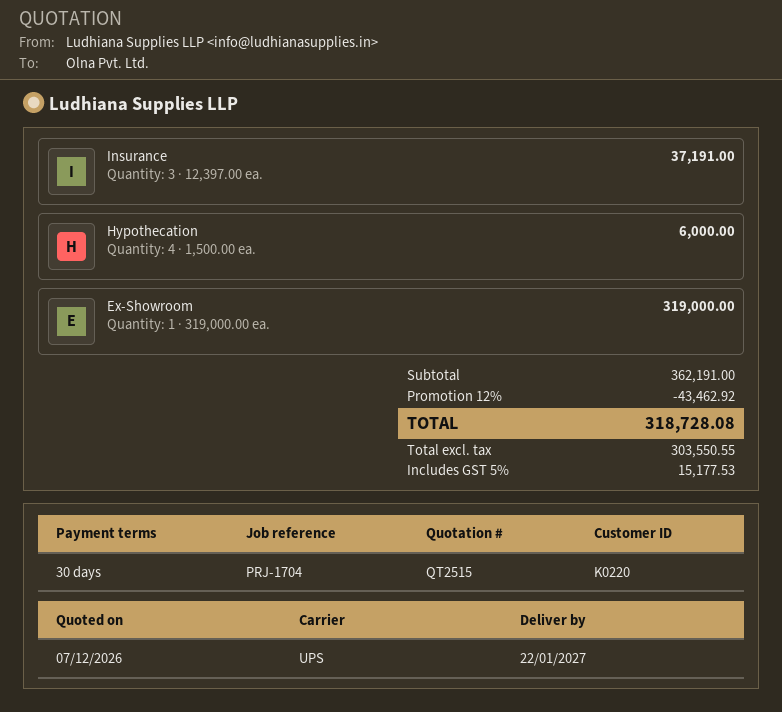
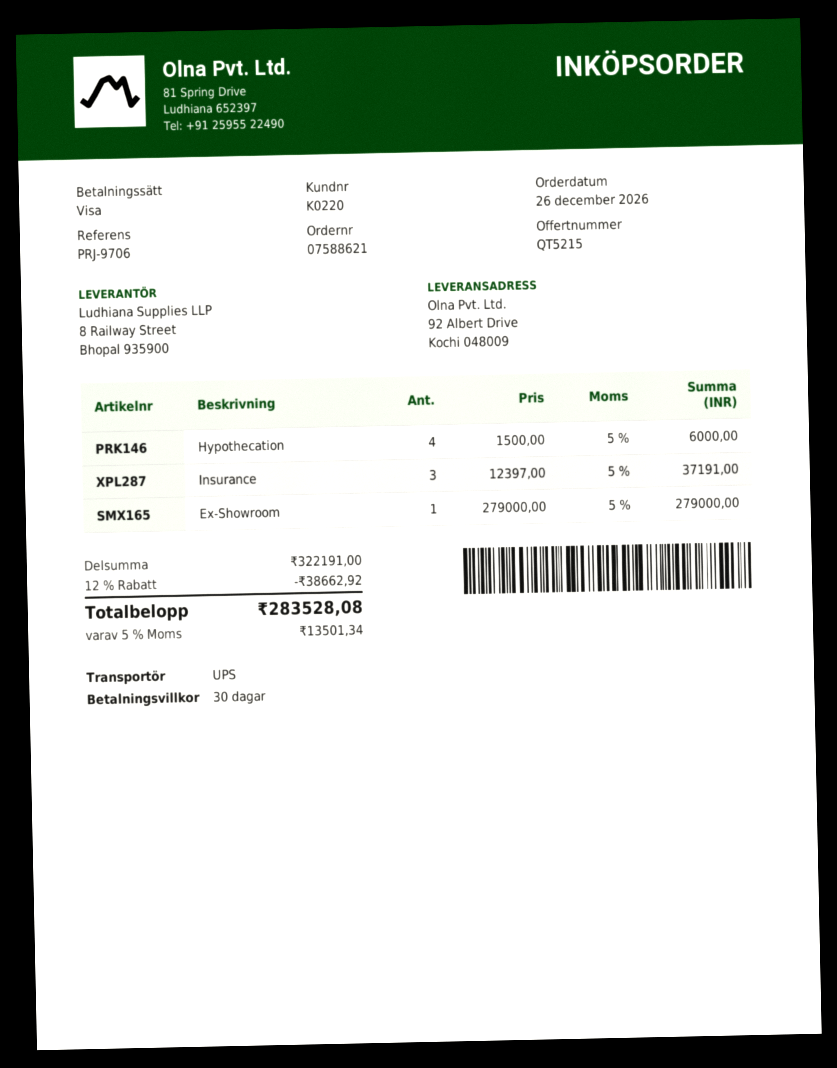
quote number: QT2515 -> QT5215
reference: PRJ-1704 -> PRJ-9706
Ex-Showroom: 1 x 319000.00 = 319000.00 -> 1 x 279000.00 = 279000.00
subtotal: 362191.00 -> 322191.00
discount: 12% = 43462.92 -> 12% = 38662.92
tax: 5% = 15177.53 -> 5% = 13501.34
total: 318728.08 -> 283528.08

